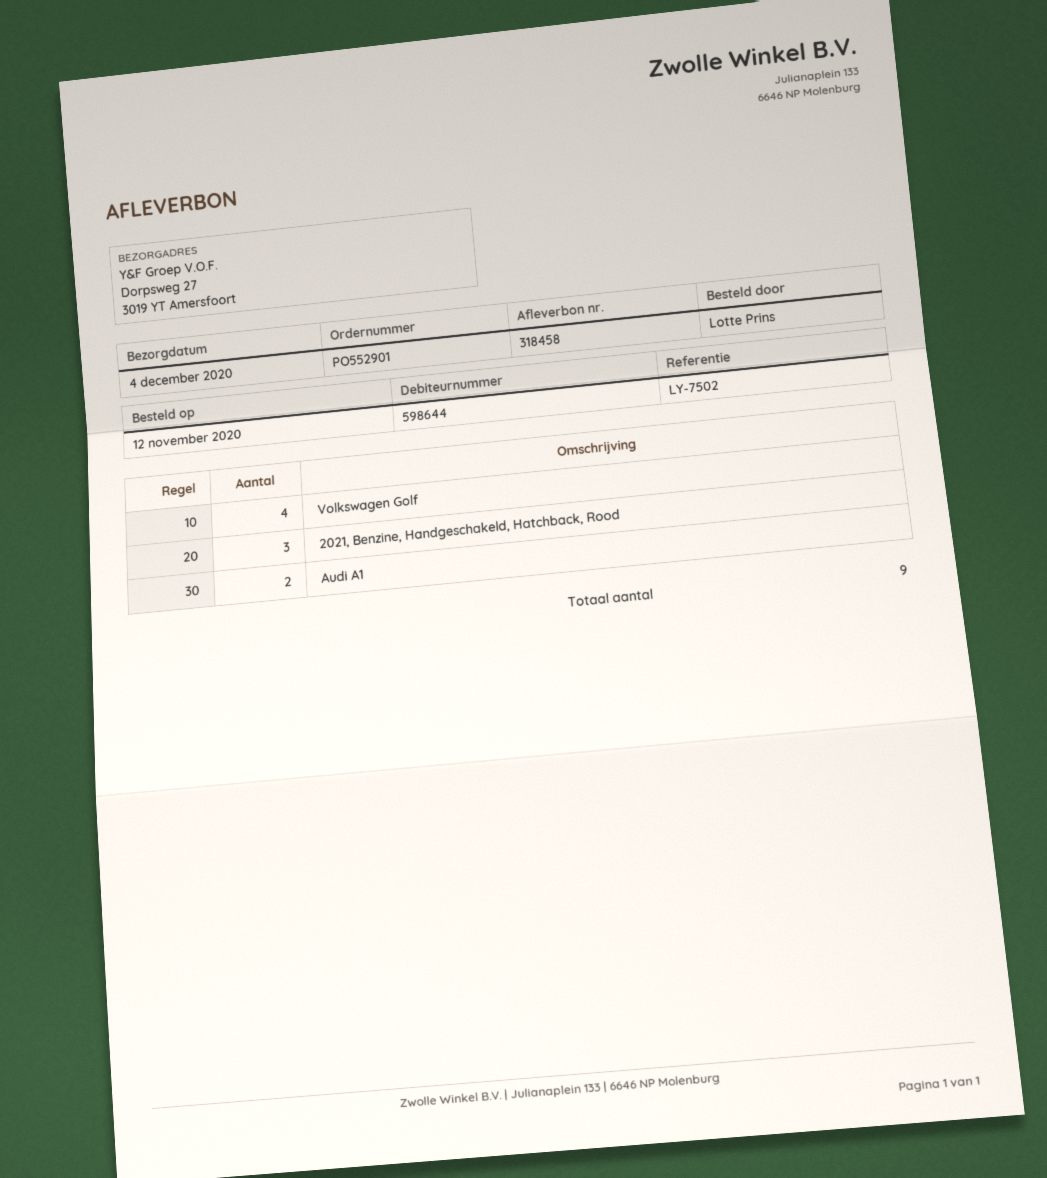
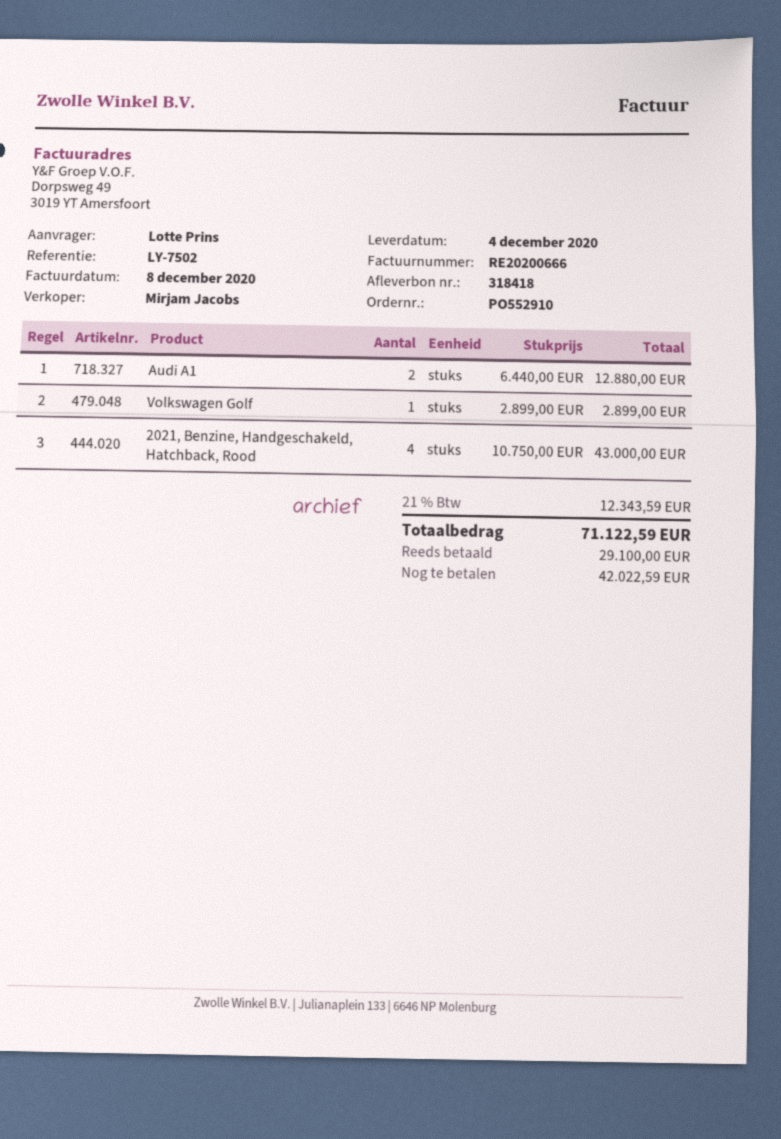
order number: PO552901 -> PO552910
delivery note number: 318458 -> 318418
Volkswagen Golf: 4 -> 1
2021, Benzine, Handgeschakeld, Hatchback, Rood: 3 -> 4

